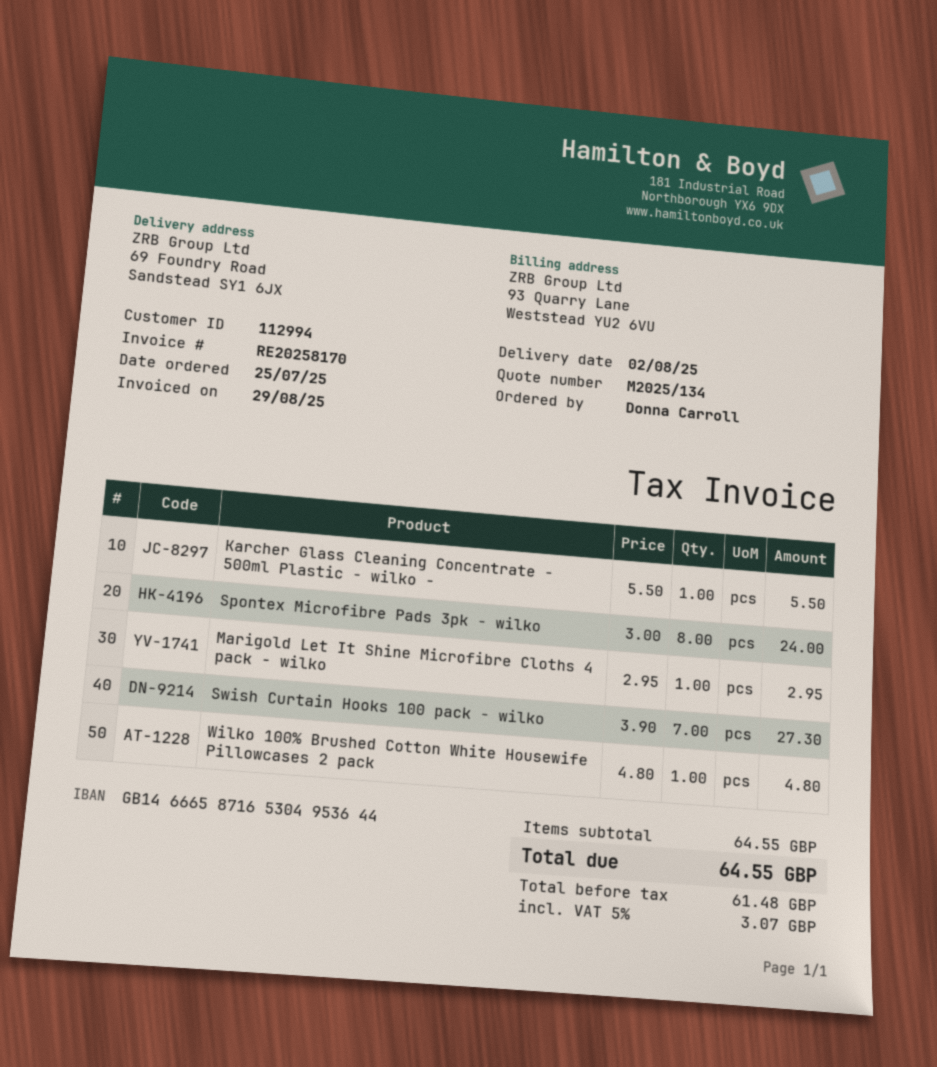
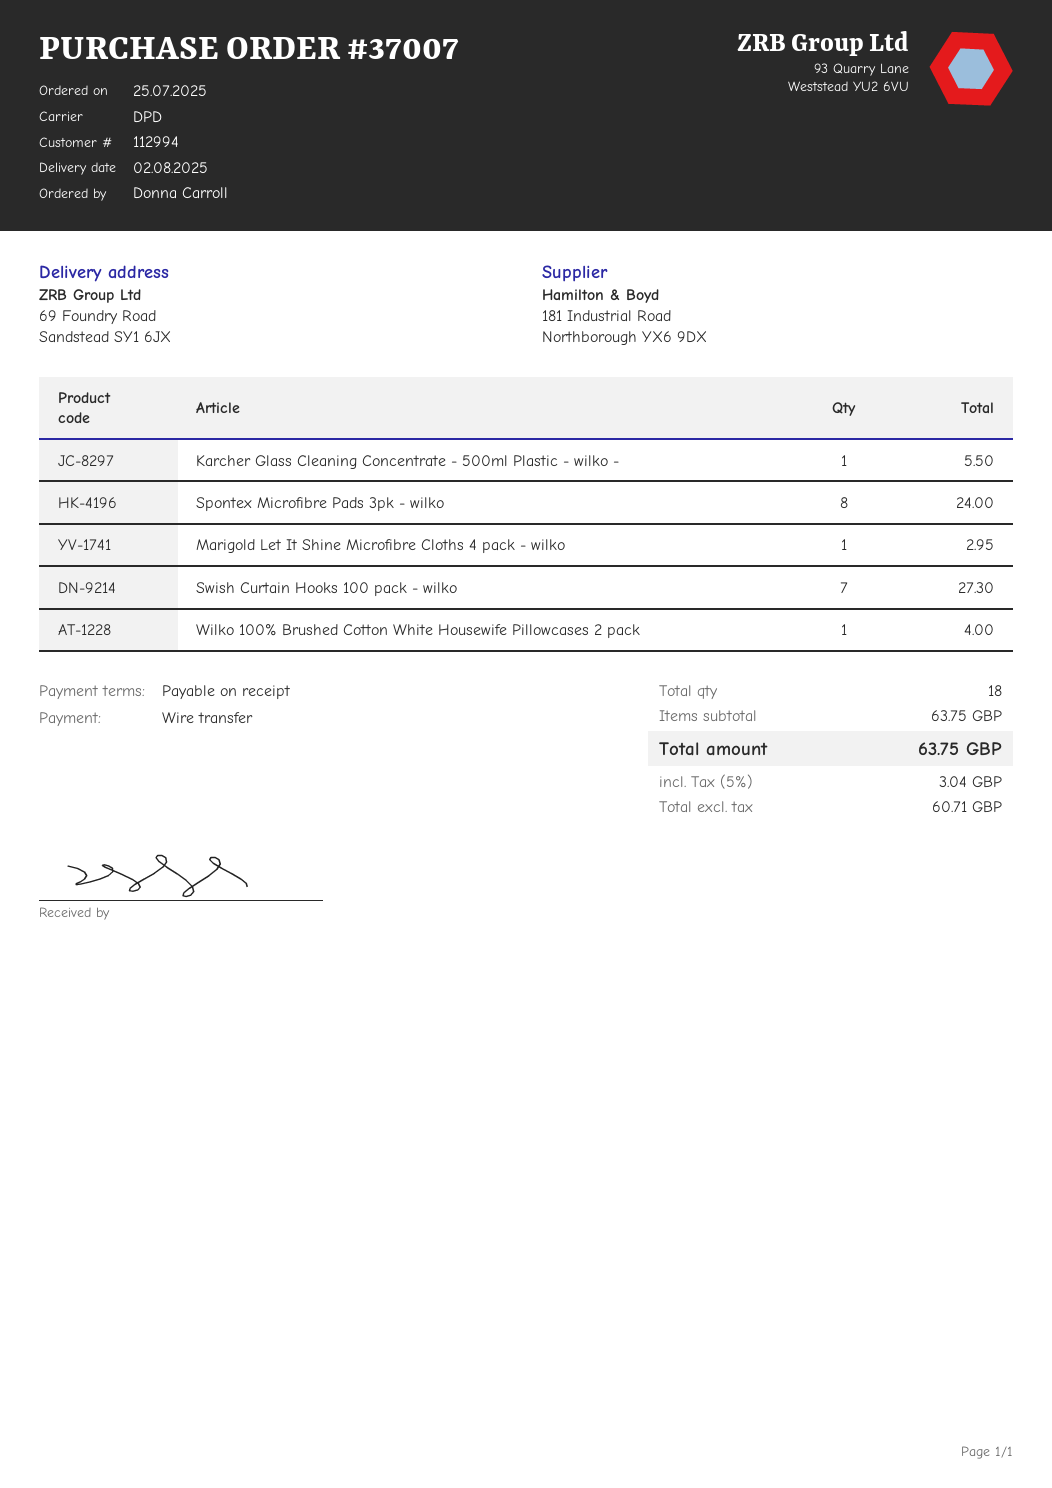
Wilko 100% Brushed Cotton White Housewife Pillowcases 2 pack: 1 for 4.80 -> 1 for 4.00
subtotal: 64.55 -> 63.75
net: 61.48 -> 60.71
tax: 5% = 3.07 -> 5% = 3.04
total: 64.55 -> 63.75

